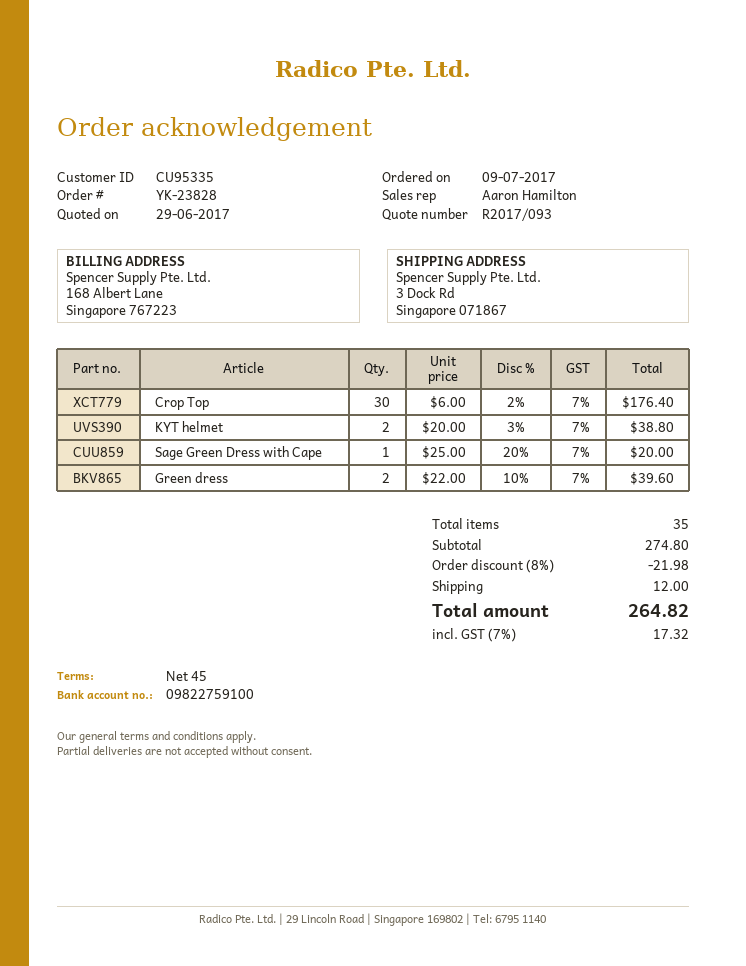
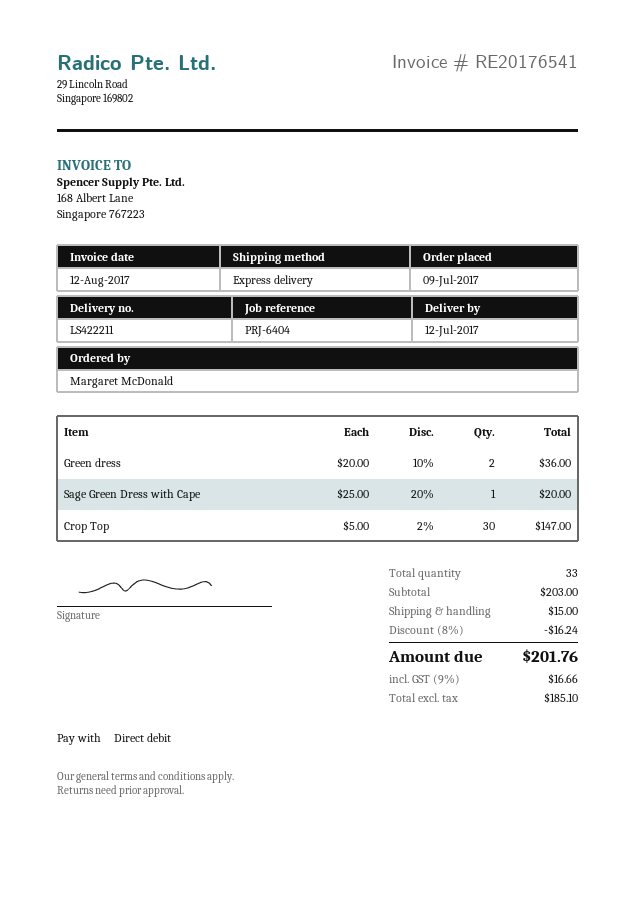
Crop Top: 30 x 6.00 - 2% = 176.40 -> 30 x 5.00 - 2% = 147.00
KYT helmet: 2 x 20.00 - 3% = 38.80 -> none
Green dress: 2 x 22.00 - 10% = 39.60 -> 2 x 20.00 - 10% = 36.00
total quantity: 35 -> 33
subtotal: 274.80 -> 203.00
discount: 8% = 21.98 -> 8% = 16.24
shipping: 12.00 -> 15.00
tax: 7% = 17.32 -> 9% = 16.66
total: 264.82 -> 201.76

